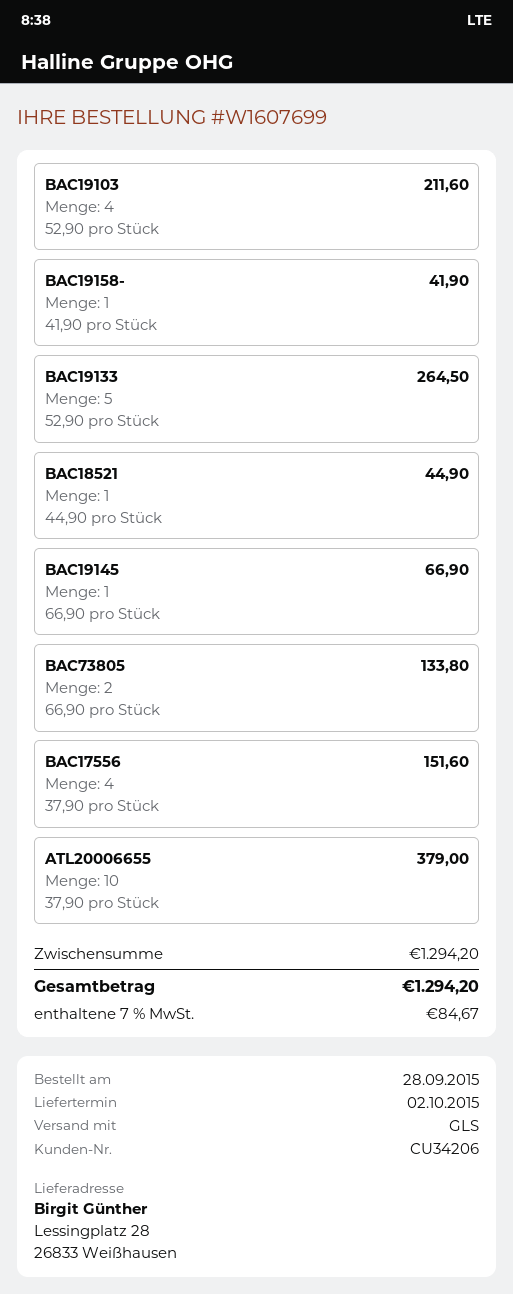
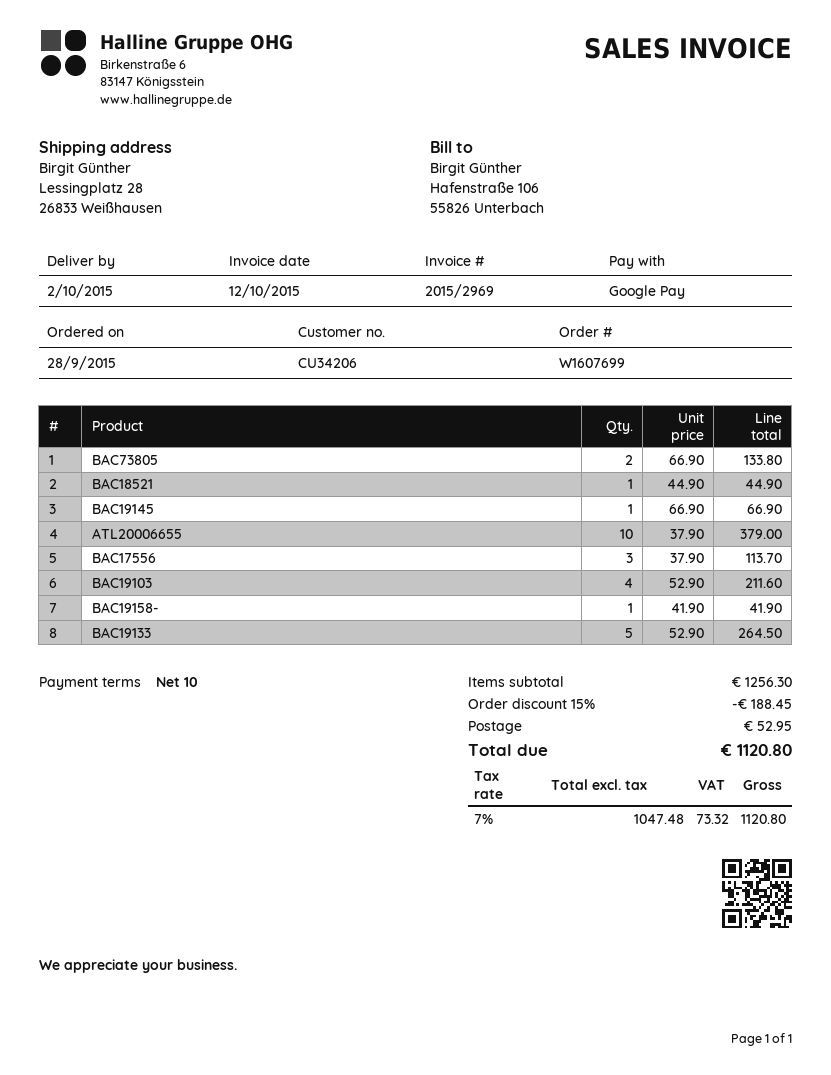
BAC17556: 4 x 37.90 = 151.60 -> 3 x 37.90 = 113.70
subtotal: 1294.20 -> 1256.30
discount: none -> 15% = 188.45
shipping: none -> 52.95
tax: 7% = 84.67 -> 7% = 73.32
total: 1294.20 -> 1120.80

